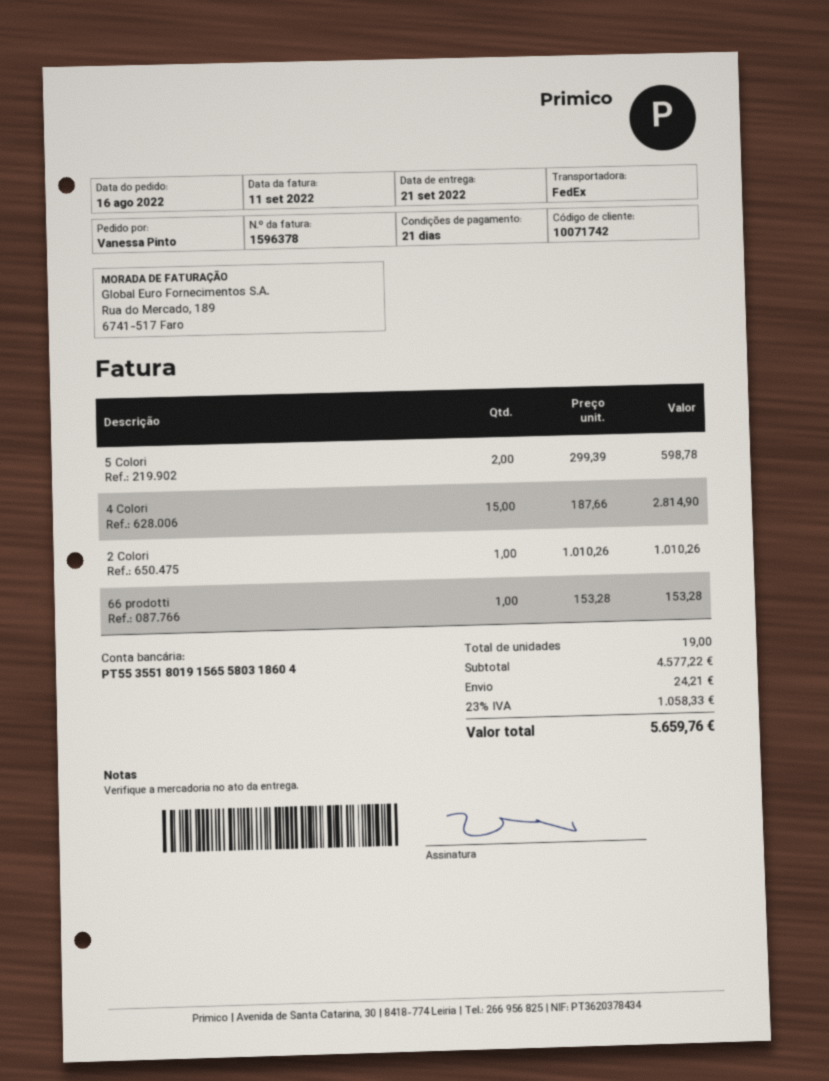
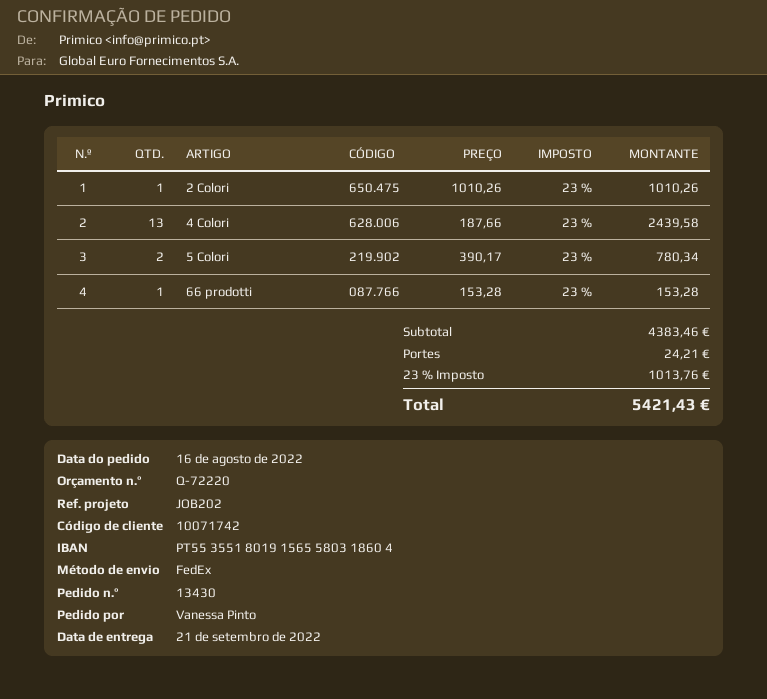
5 Colori: 2 x 299.39 = 598.78 -> 2 x 390.17 = 780.34
4 Colori: 15 x 187.66 = 2814.90 -> 13 x 187.66 = 2439.58
subtotal: 4577.22 -> 4383.46
tax: 23% = 1058.33 -> 23% = 1013.76
total: 5659.76 -> 5421.43

